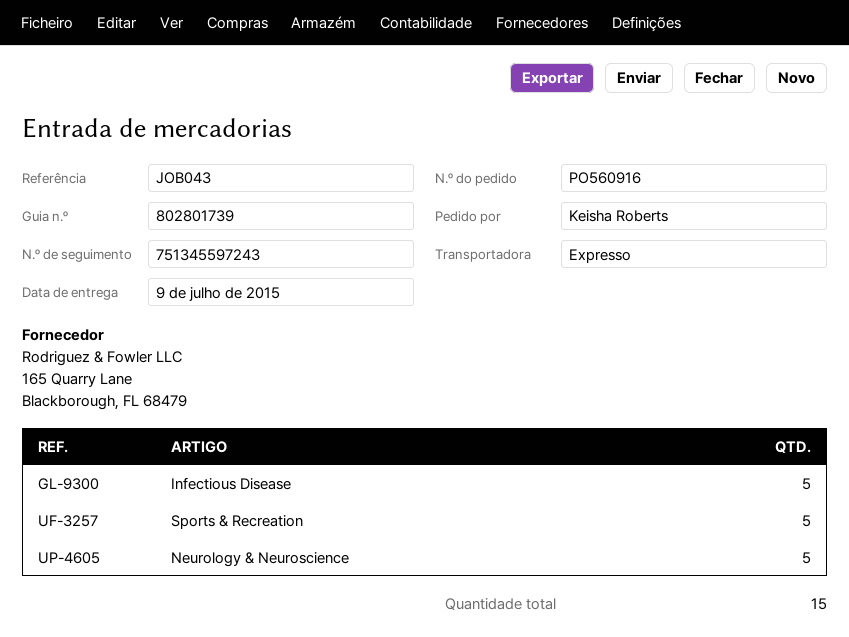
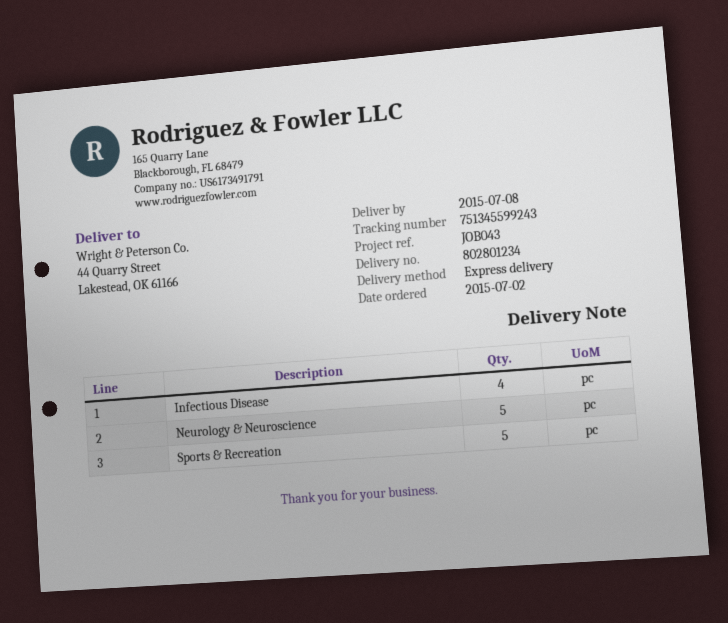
delivery note number: 802801739 -> 802801234
delivery date: 2015-07-09 -> 2015-07-08
tracking number: 751345597243 -> 751345599243
Infectious Disease: 5 -> 4

